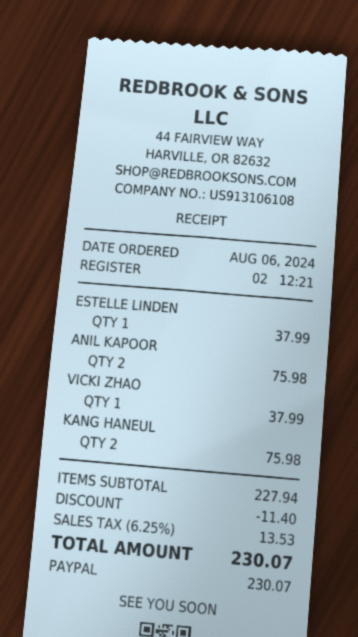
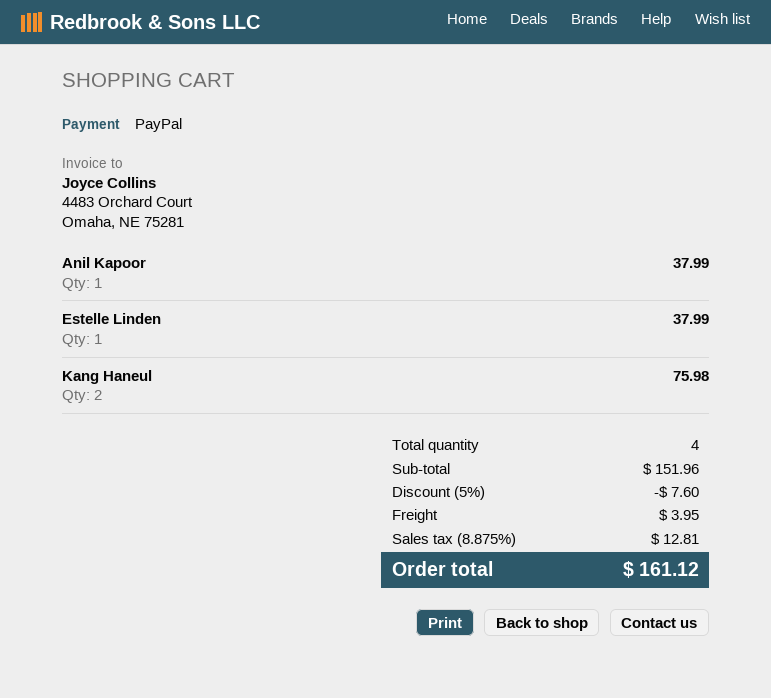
ANIL KAPOOR: 2 for 75.98 -> 1 for 37.99
VICKI ZHAO: 1 for 37.99 -> none
subtotal: 227.94 -> 151.96
discount: 11.40 -> 7.60
shipping: none -> 3.95
tax: 6.25% = 13.53 -> 8.875% = 12.81
total: 230.07 -> 161.12

